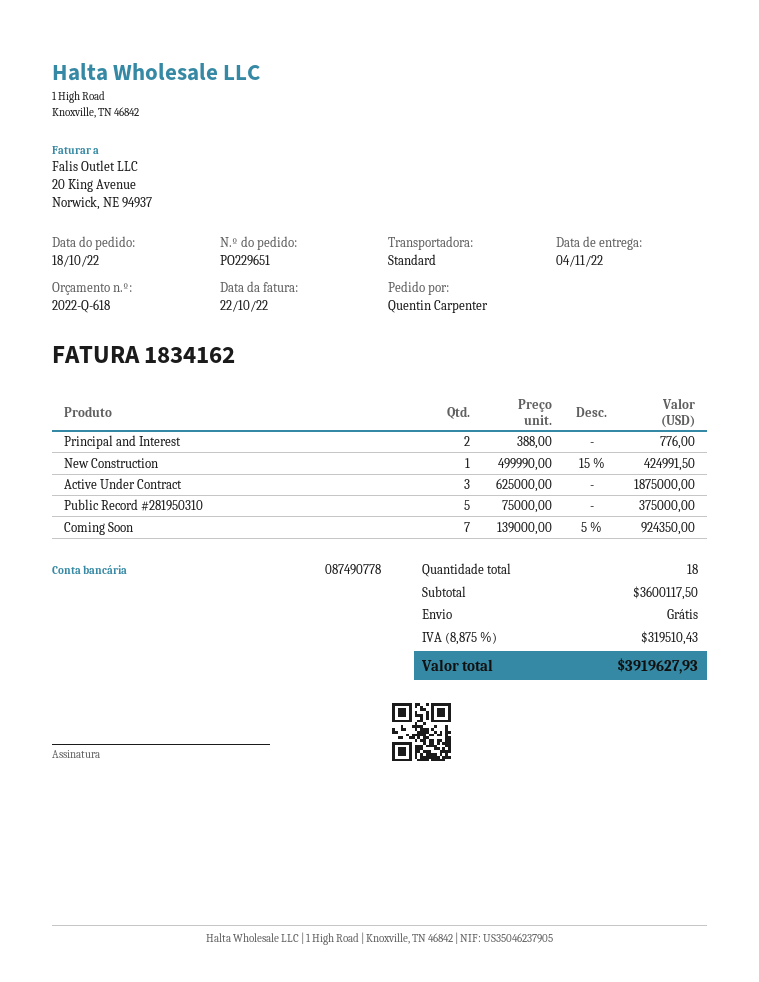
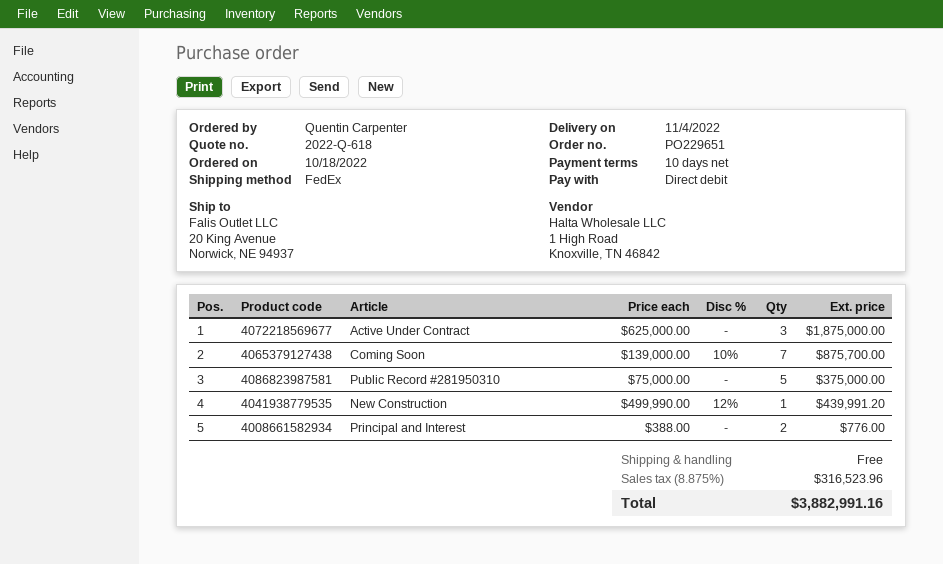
shipping method: standard -> FedEx
New Construction: 1 x 499990.00 - 15% = 424991.50 -> 1 x 499990.00 - 12% = 439991.20
Coming Soon: 7 x 139000.00 - 5% = 924350.00 -> 7 x 139000.00 - 10% = 875700.00
tax: 8.875% = 319510.43 -> 8.875% = 316523.96
total: 3919627.93 -> 3882991.16

